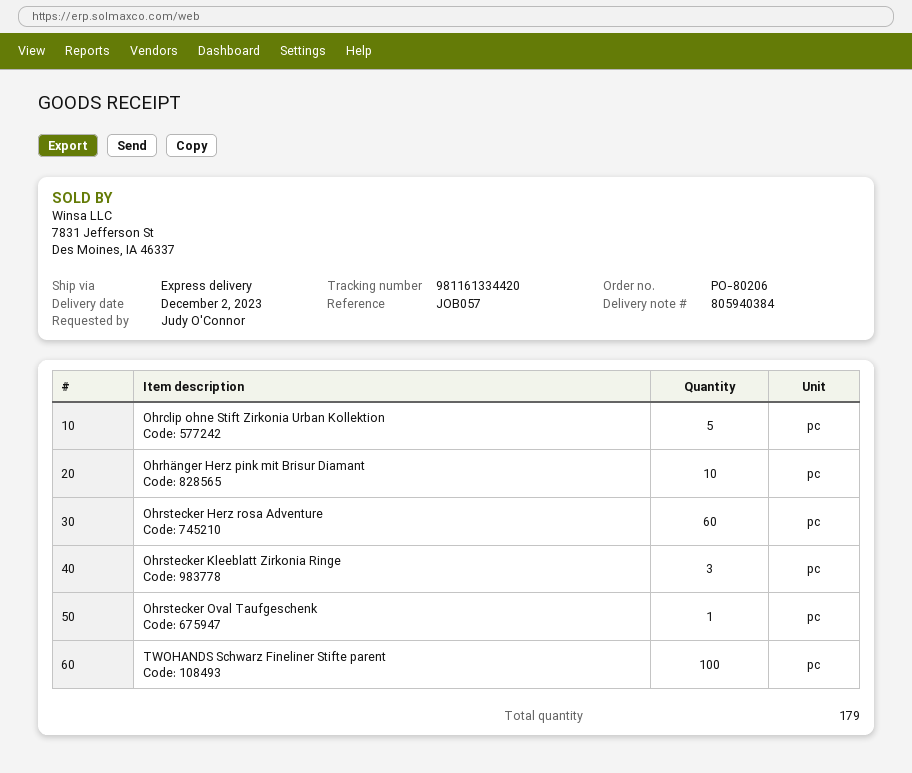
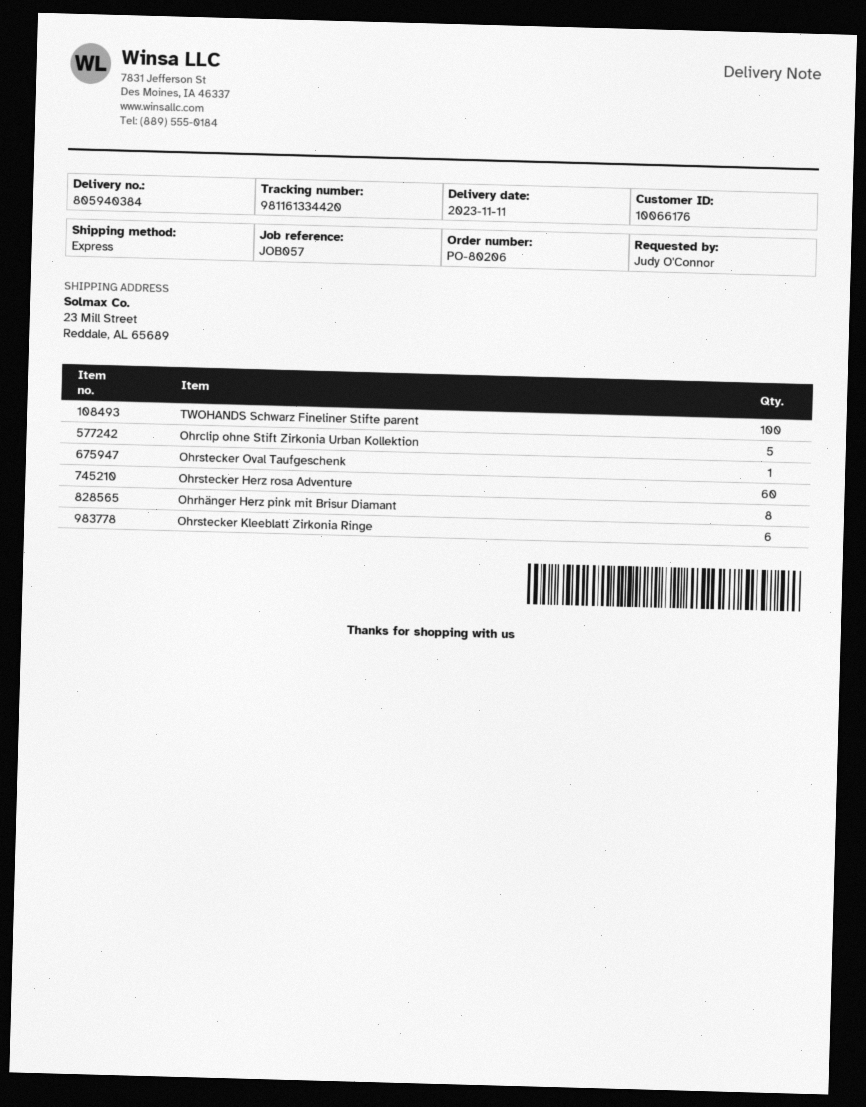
delivery date: 2023-12-02 -> 2023-11-11
Ohrhänger Herz pink mit Brisur Diamant: 10 -> 8
Ohrstecker Kleeblatt Zirkonia Ringe: 3 -> 6

